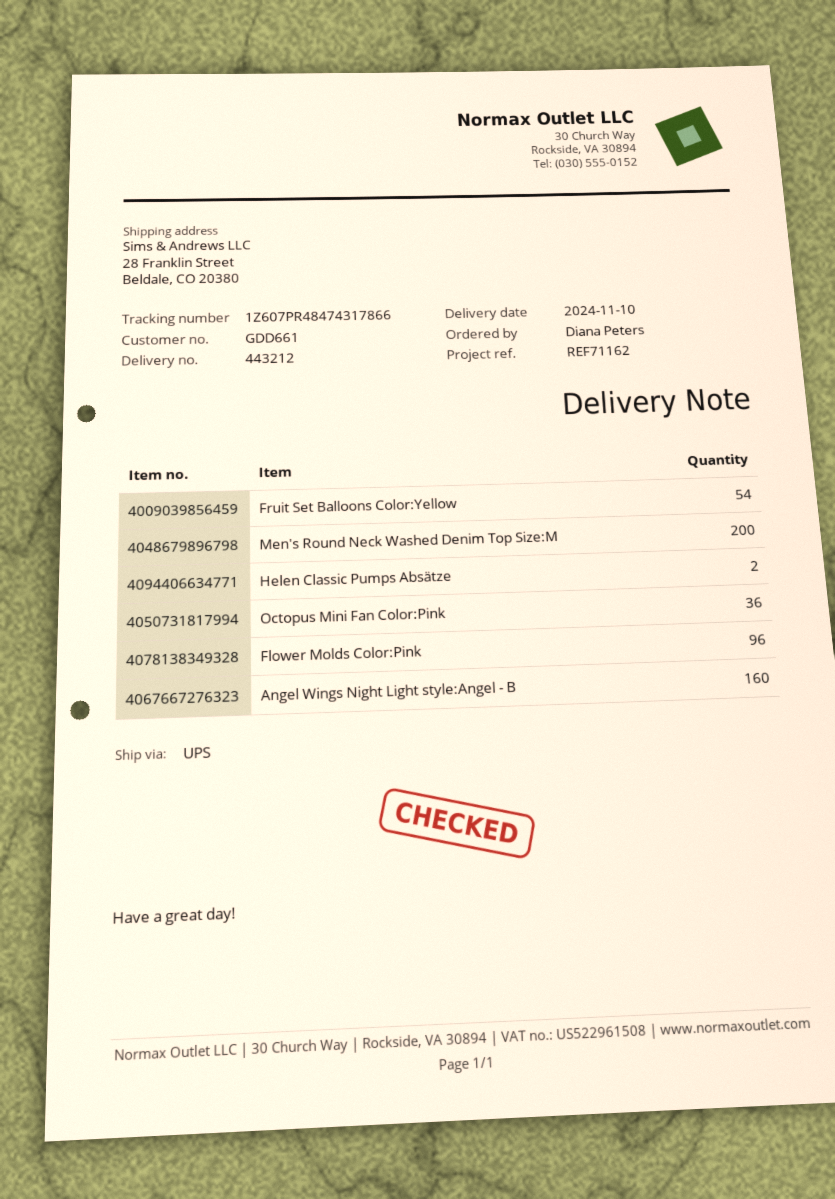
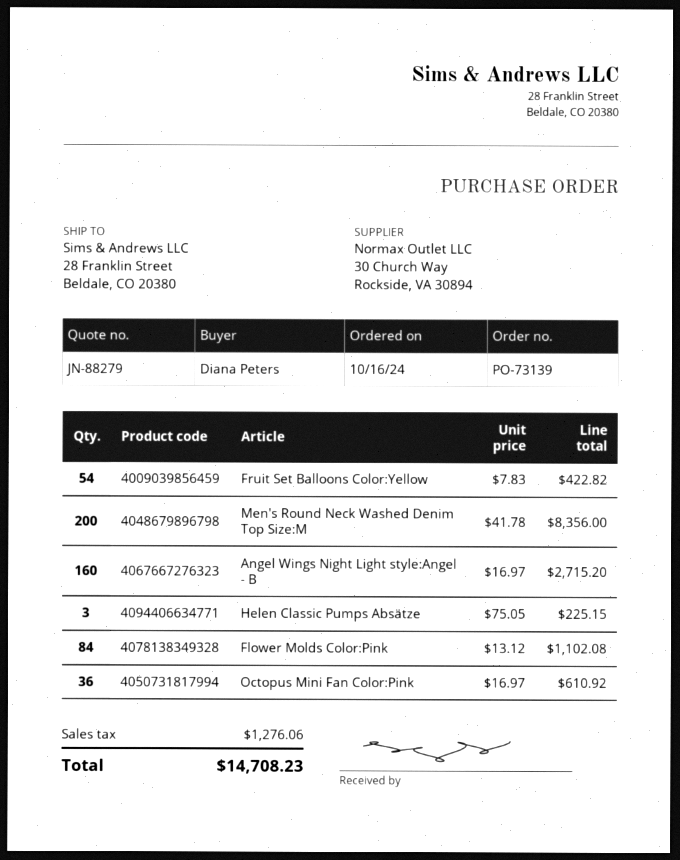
Helen Classic Pumps Absätze: 2 -> 3
Flower Molds Color:Pink: 96 -> 84

